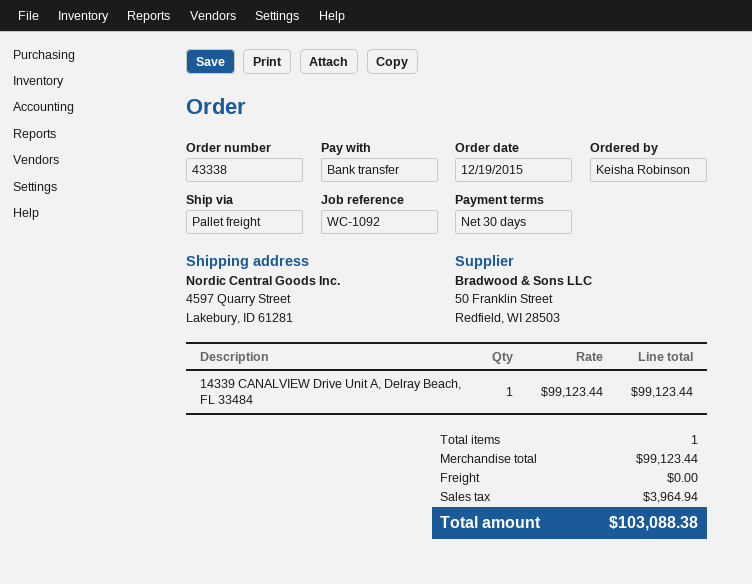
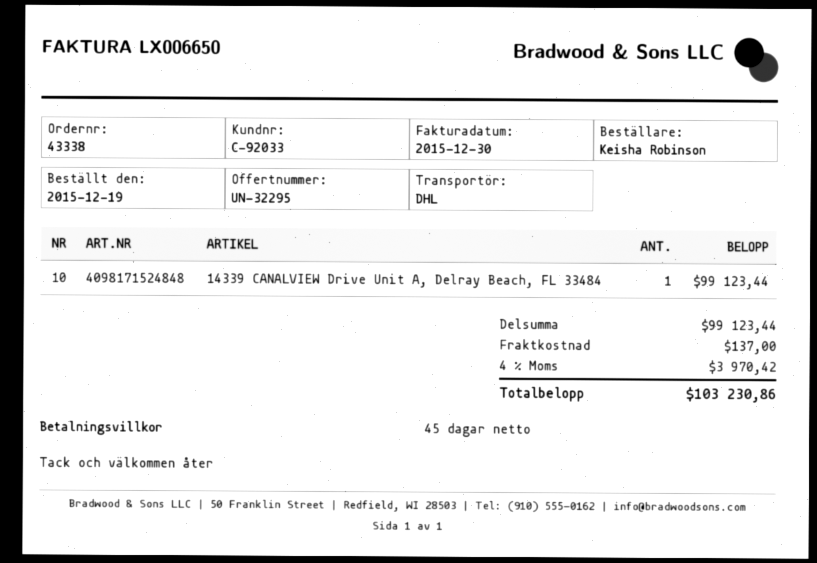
payment terms: 30 days -> 45 days
shipping method: pallet freight -> DHL
shipping: 0.00 -> 137.00
tax: 3964.94 -> 3970.42
total: 103088.38 -> 103230.86

